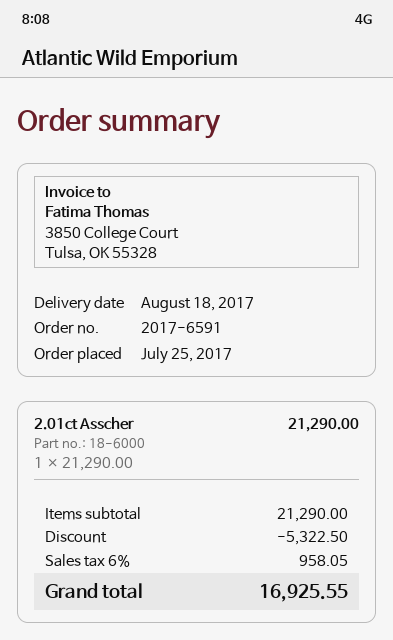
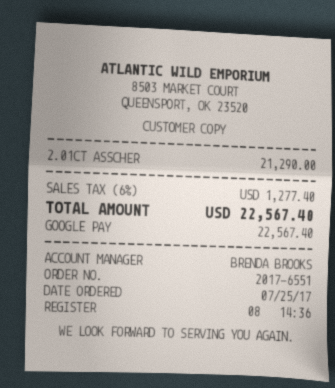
order number: 2017-6591 -> 2017-6551
discount: 5322.50 -> none
tax: 6% = 958.05 -> 6% = 1277.40
total: 16925.55 -> 22567.40

